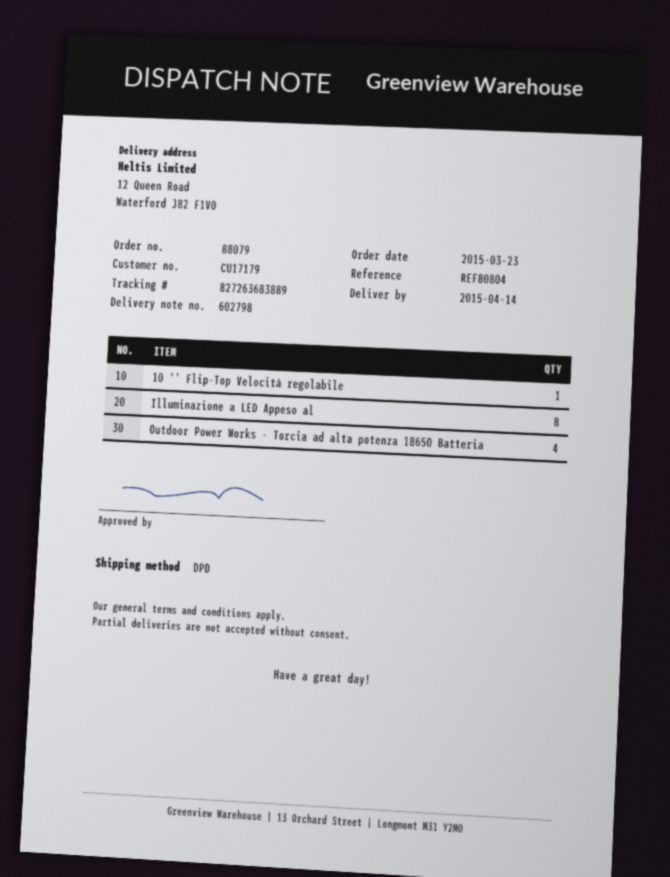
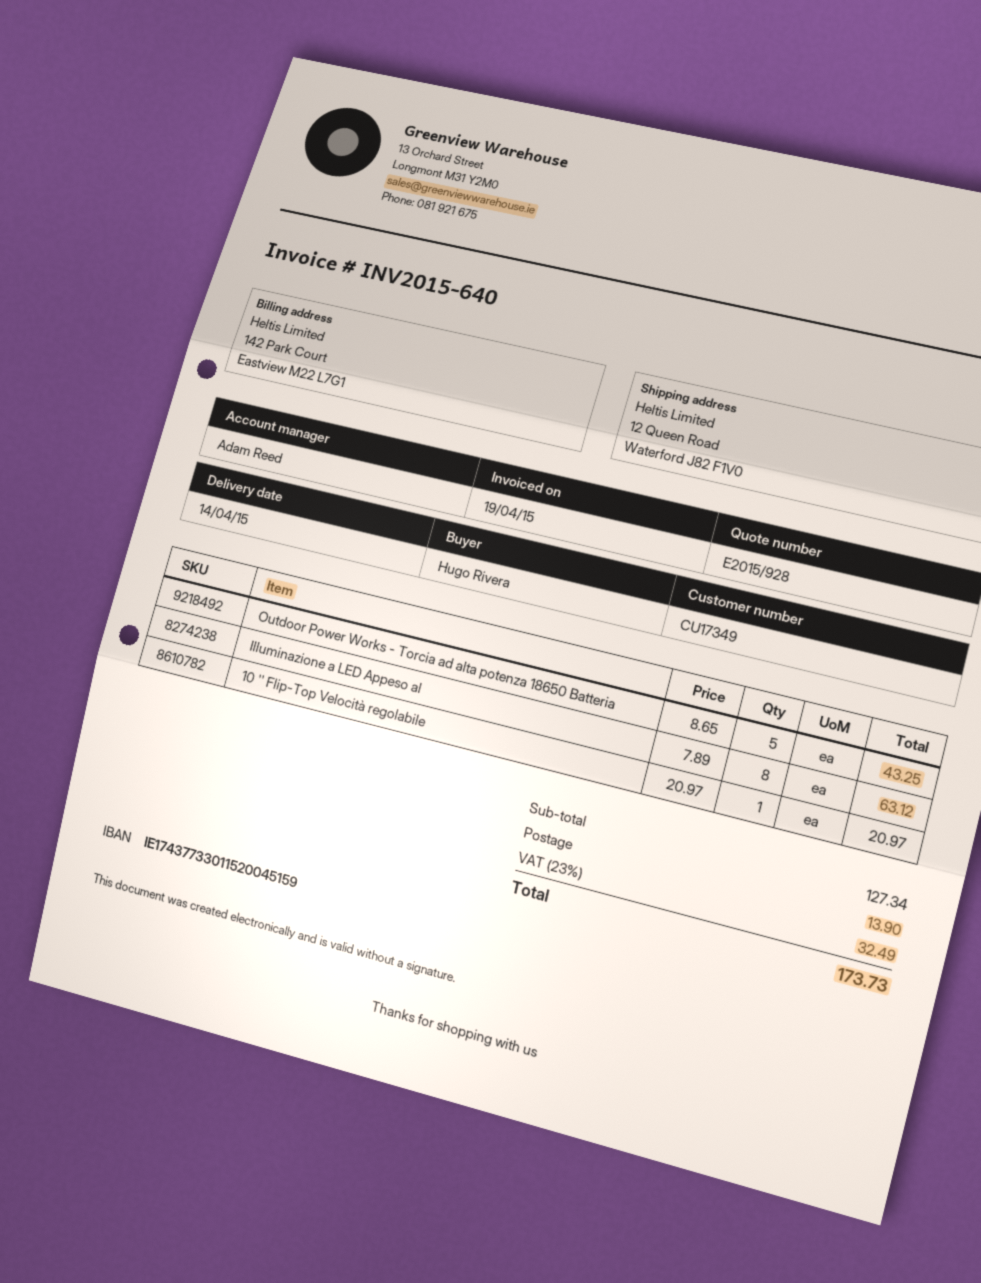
customer number: CU17179 -> CU17349
Outdoor Power Works - Torcia ad alta potenza 18650 Batteria: 4 -> 5

